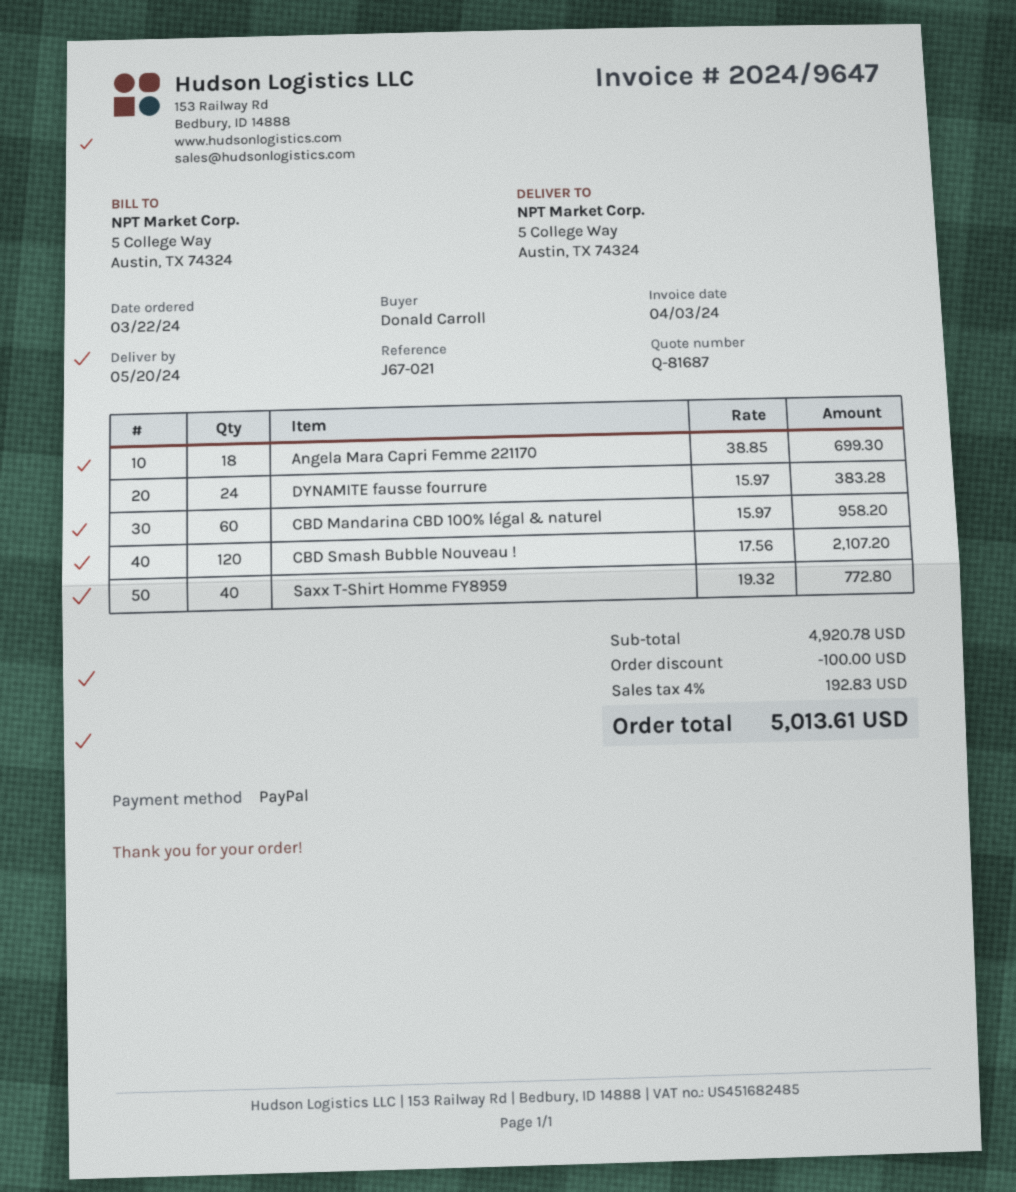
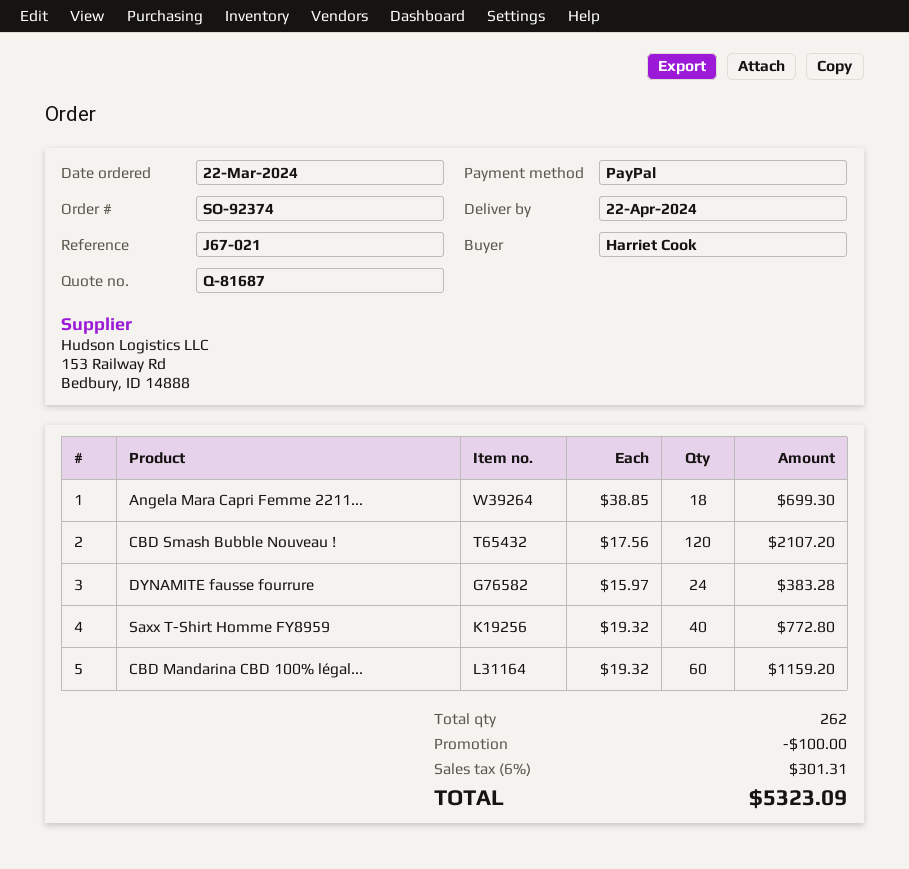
delivery date: 2024-05-20 -> 2024-04-22
ordered by: Donald Carroll -> Harriet Cook
CBD Mandarina CBD 100% légal & naturel: 60 x 15.97 = 958.20 -> 60 x 19.32 = 1159.20
tax: 4% = 192.83 -> 6% = 301.31
total: 5013.61 -> 5323.09

